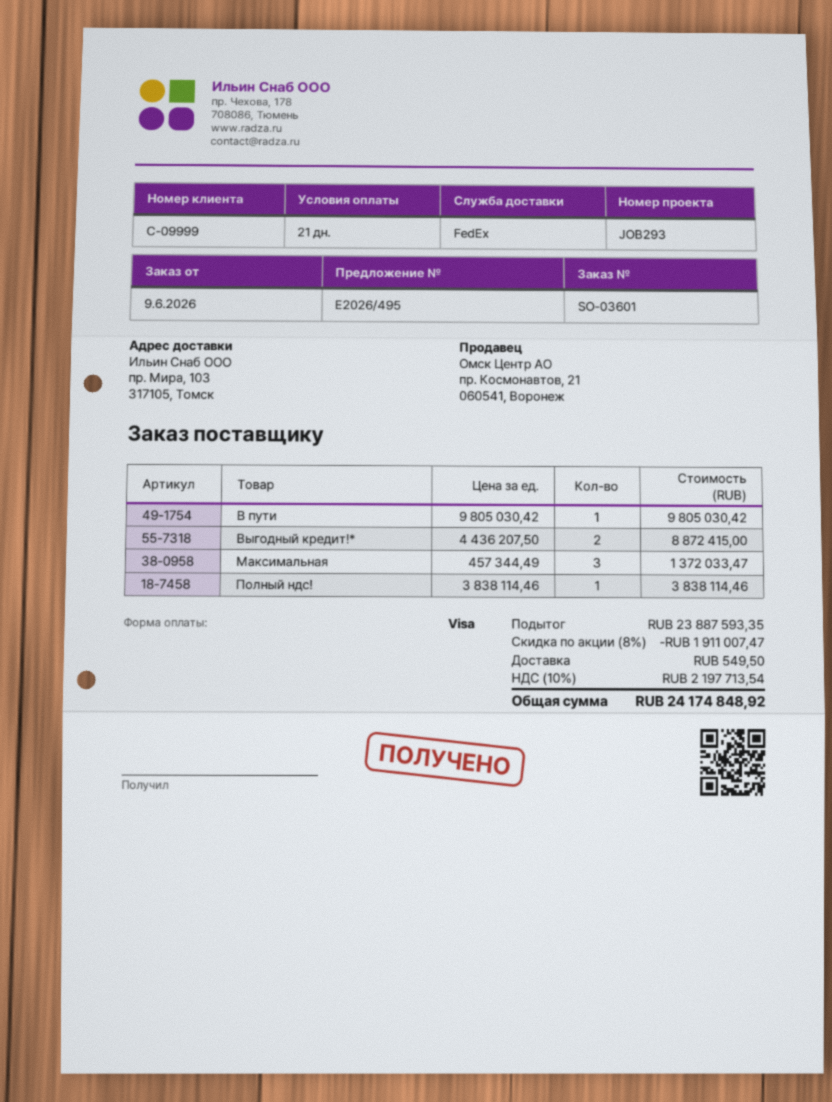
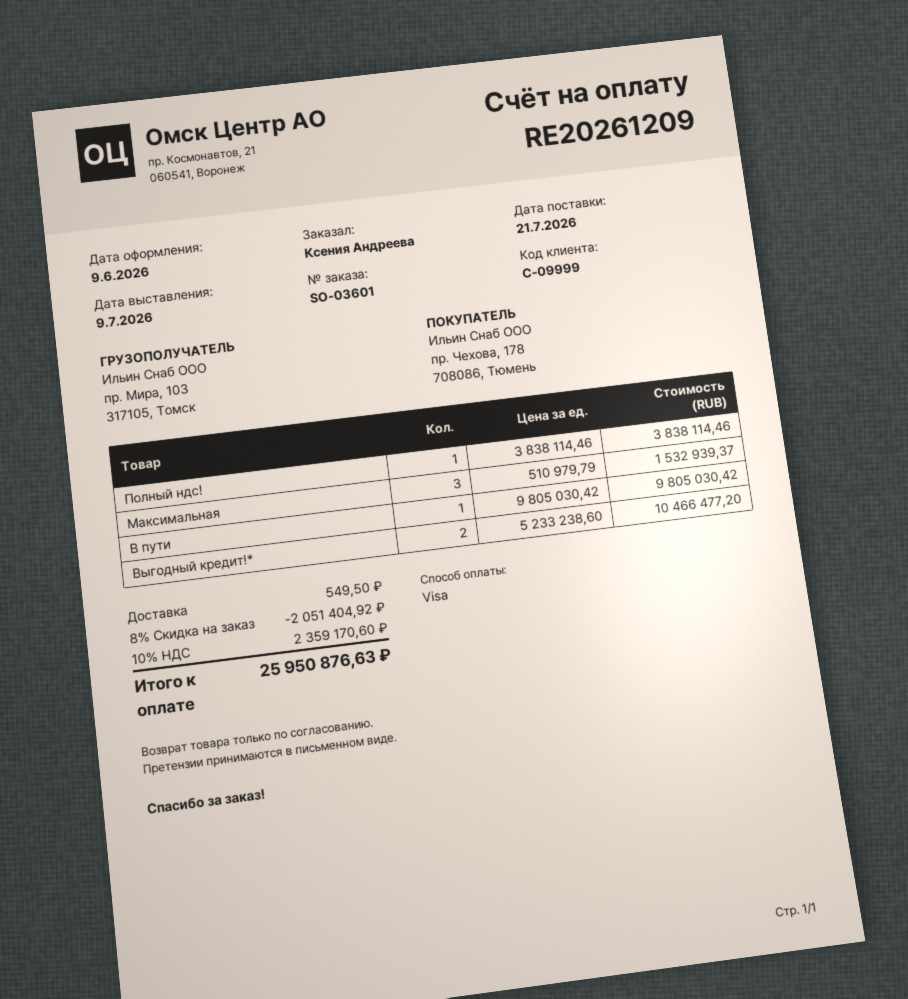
Выгодный кредит!*: 2 x 4436207.50 = 8872415.00 -> 2 x 5233238.60 = 10466477.20
Максимальная: 3 x 457344.49 = 1372033.47 -> 3 x 510979.79 = 1532939.37
discount: 8% = 1911007.47 -> 8% = 2051404.92
tax: 10% = 2197713.54 -> 10% = 2359170.60
total: 24174848.92 -> 25950876.63

